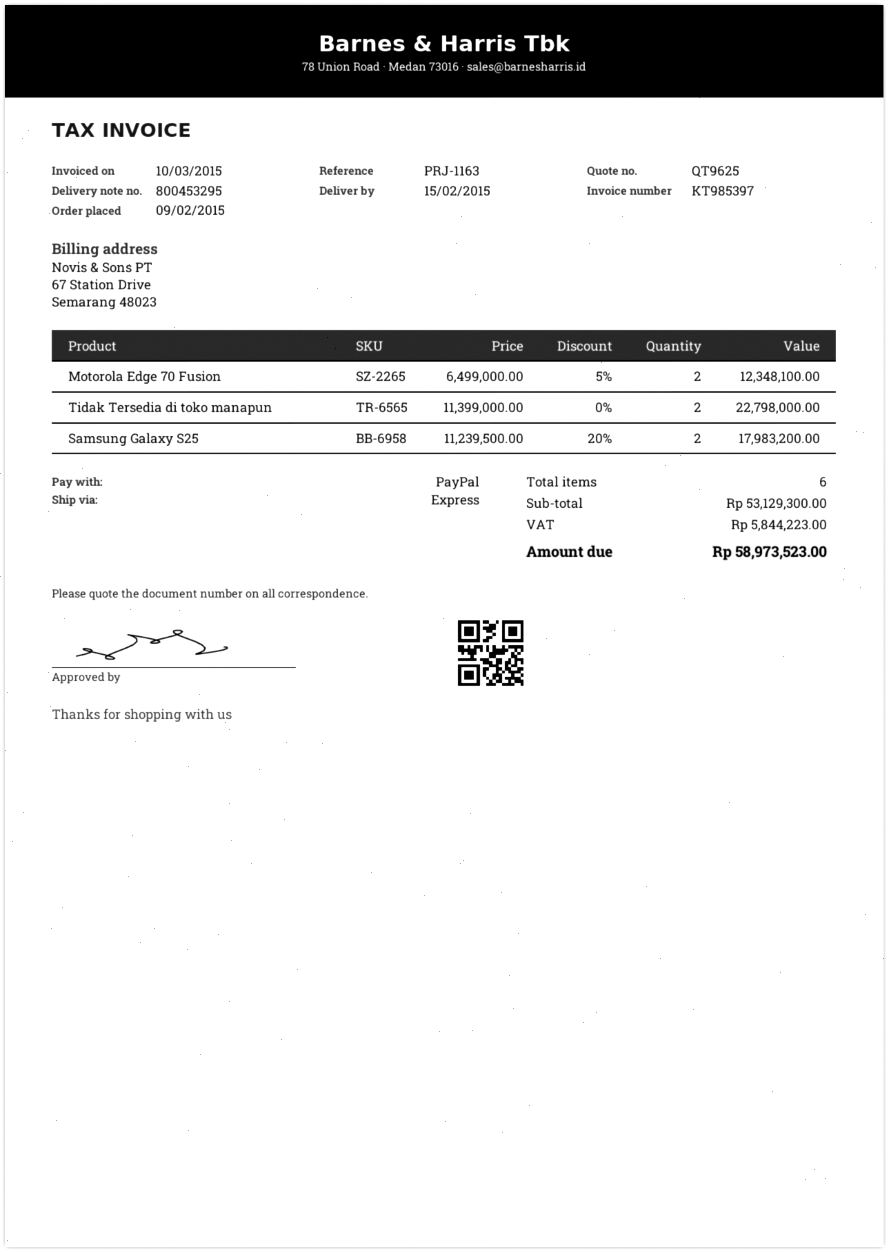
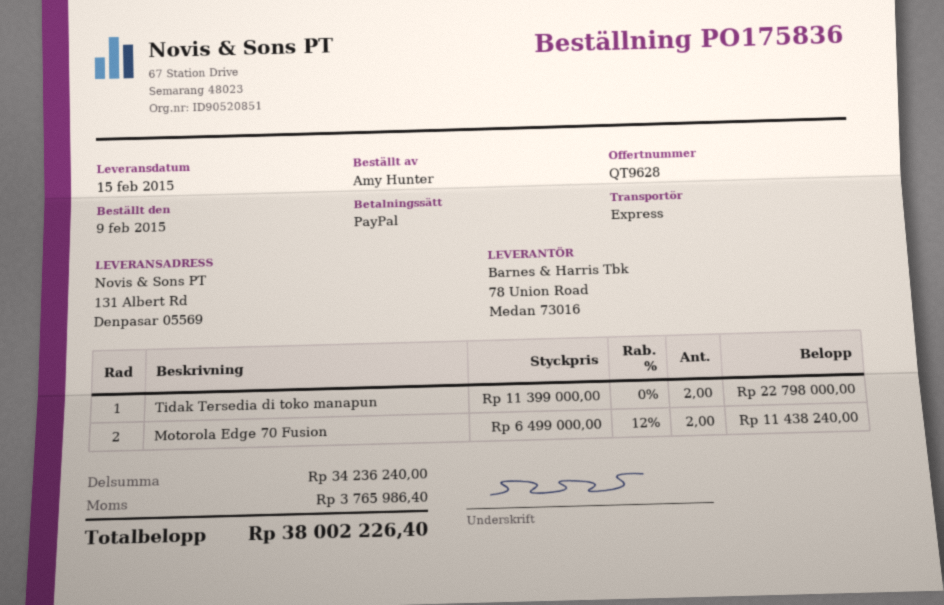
quote number: QT9625 -> QT9628
Motorola Edge 70 Fusion: 2 x 6499000.00 - 5% = 12348100.00 -> 2 x 6499000.00 - 12% = 11438240.00
Samsung Galaxy S25: 2 x 11239500.00 - 20% = 17983200.00 -> none
subtotal: 53129300.00 -> 34236240.00
tax: 5844223.00 -> 3765986.40
total: 58973523.00 -> 38002226.40

